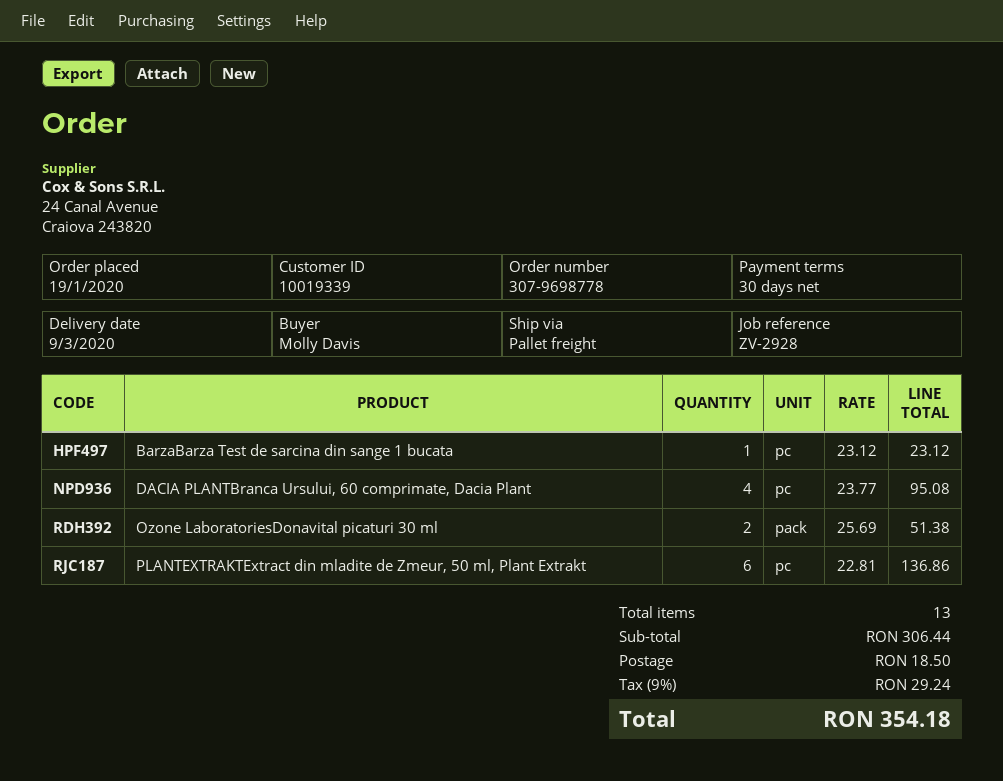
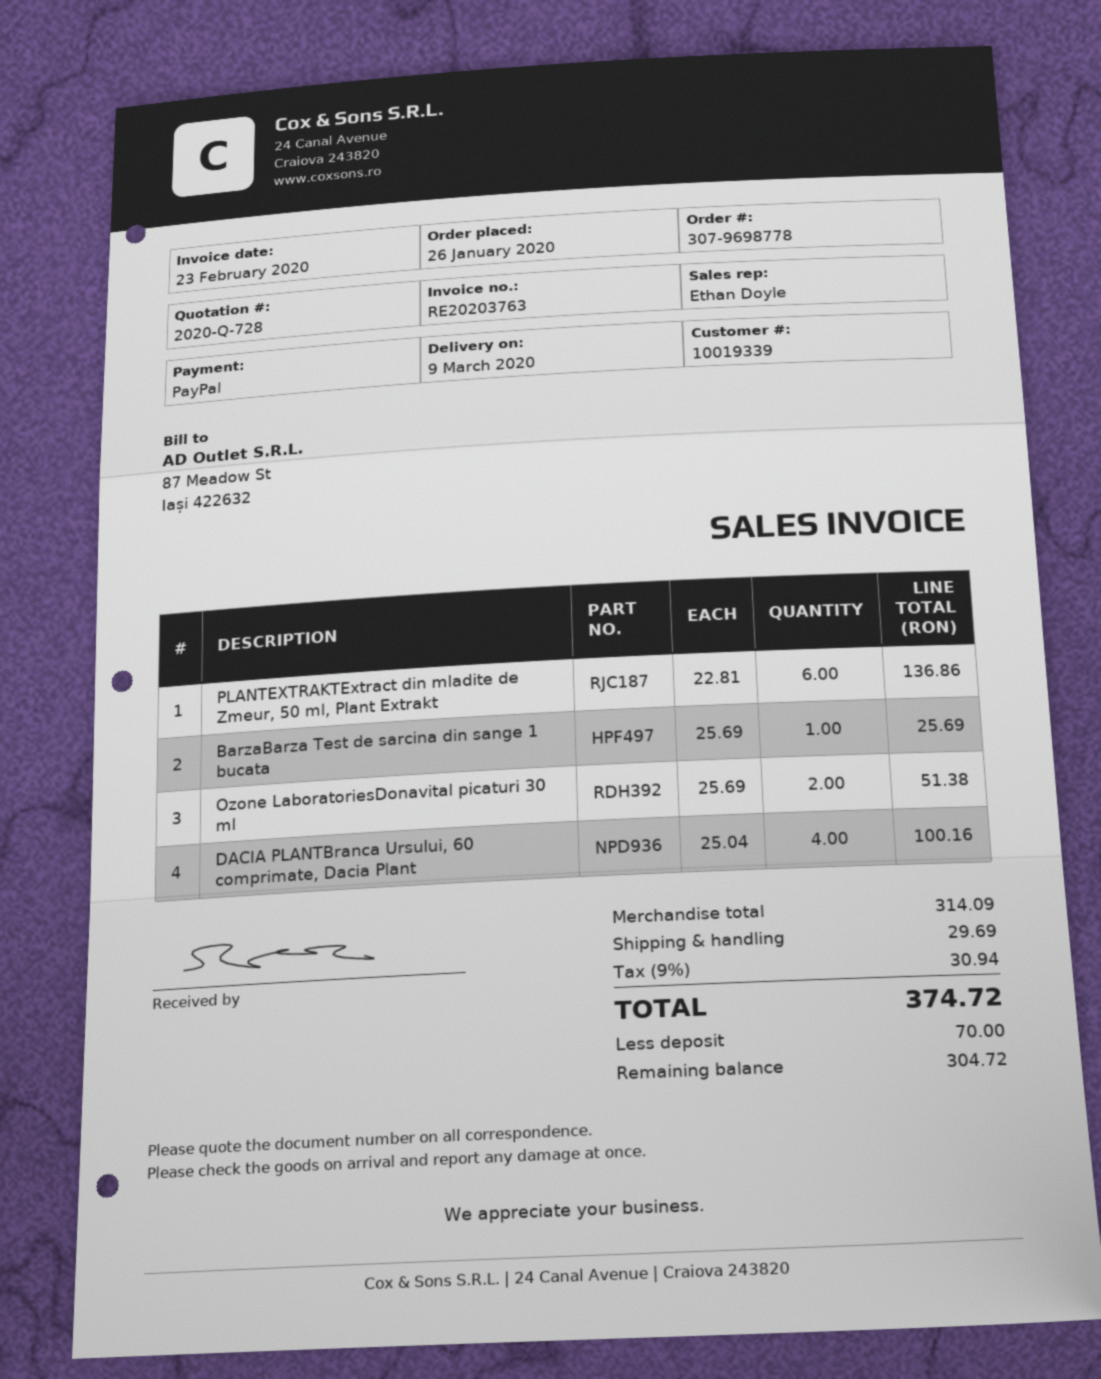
order date: 2020-01-19 -> 2020-01-26
BarzaBarza Test de sarcina din sange 1 bucata: 1 x 23.12 = 23.12 -> 1 x 25.69 = 25.69
DACIA PLANTBranca Ursului, 60 comprimate, Dacia Plant: 4 x 23.77 = 95.08 -> 4 x 25.04 = 100.16
subtotal: 306.44 -> 314.09
shipping: 18.50 -> 29.69
tax: 9% = 29.24 -> 9% = 30.94
total: 354.18 -> 374.72

